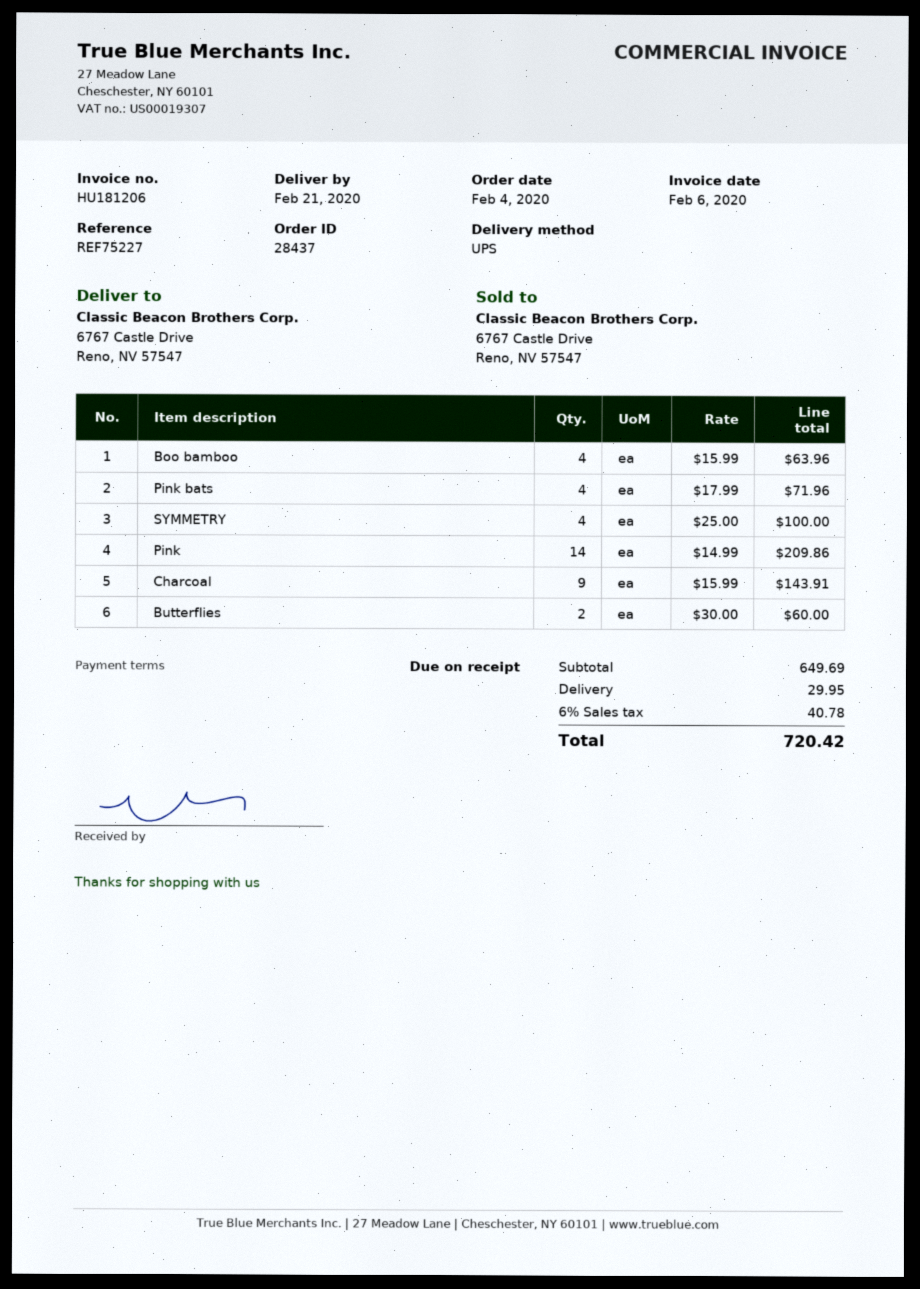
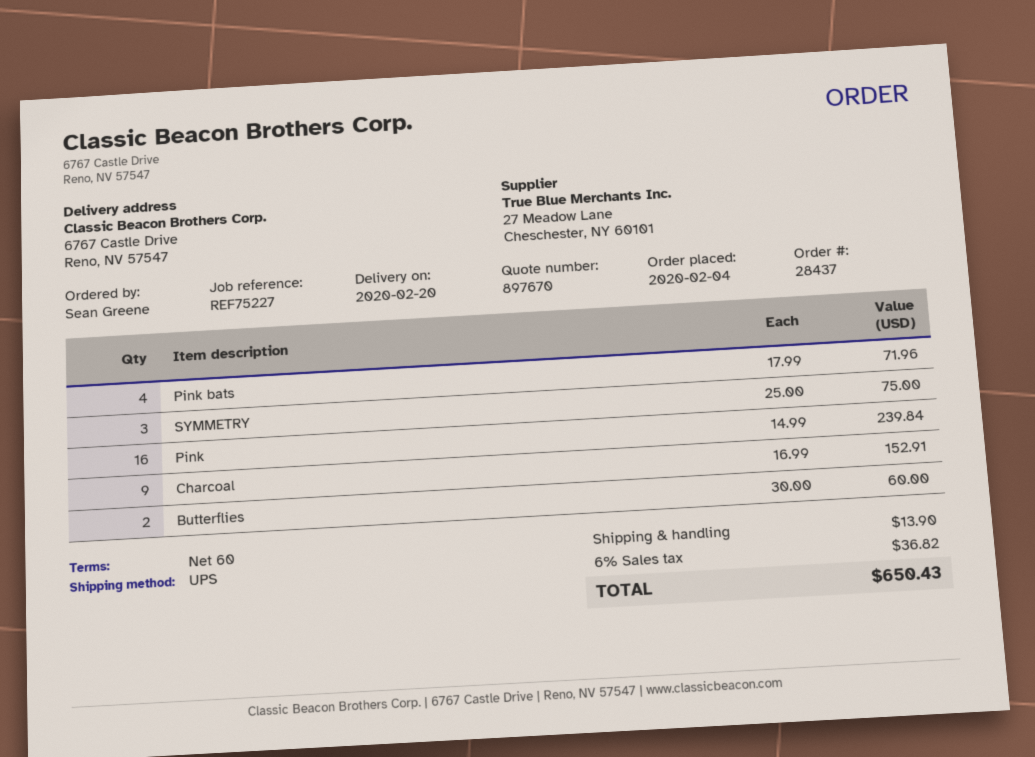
delivery date: 2020-02-21 -> 2020-02-20
payment terms: on receipt -> 60 days
Boo bamboo: 4 x 15.99 = 63.96 -> none
SYMMETRY: 4 x 25.00 = 100.00 -> 3 x 25.00 = 75.00
Pink: 14 x 14.99 = 209.86 -> 16 x 14.99 = 239.84
Charcoal: 9 x 15.99 = 143.91 -> 9 x 16.99 = 152.91
shipping: 29.95 -> 13.90
tax: 6% = 40.78 -> 6% = 36.82
total: 720.42 -> 650.43

